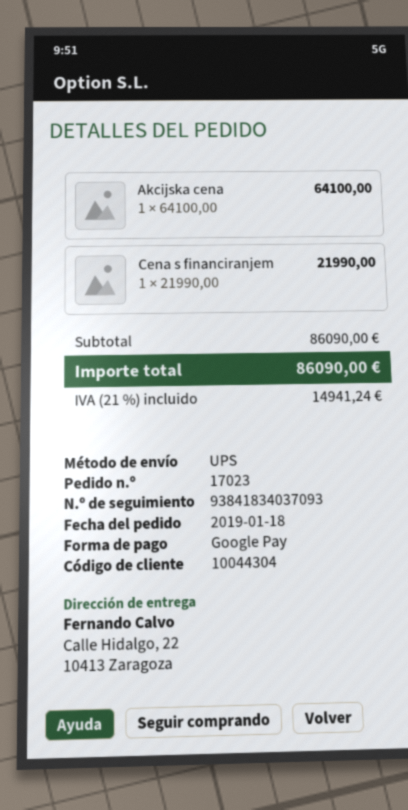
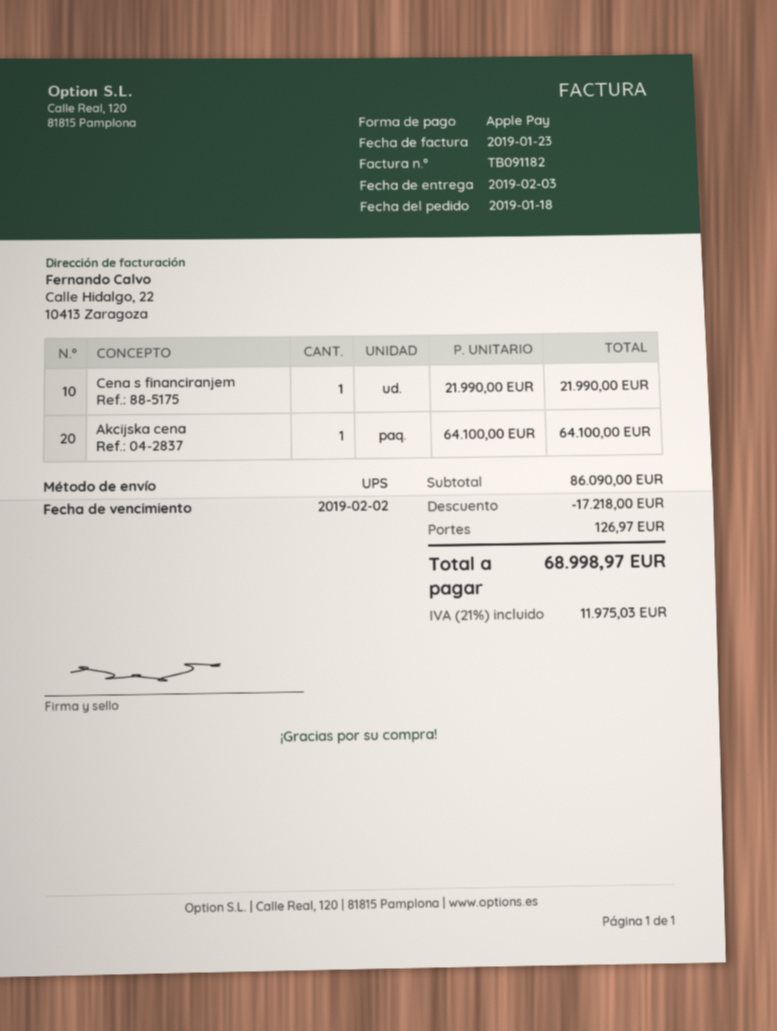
payment method: Google Pay -> Apple Pay
discount: none -> 17218.00
shipping: none -> 126.97
tax: 21% = 14941.24 -> 21% = 11975.03
total: 86090.00 -> 68998.97

